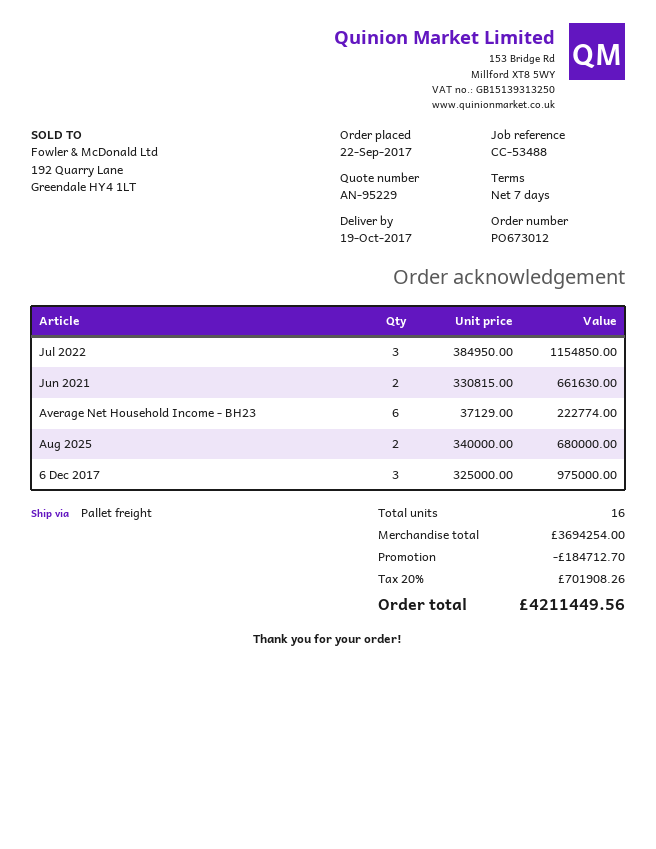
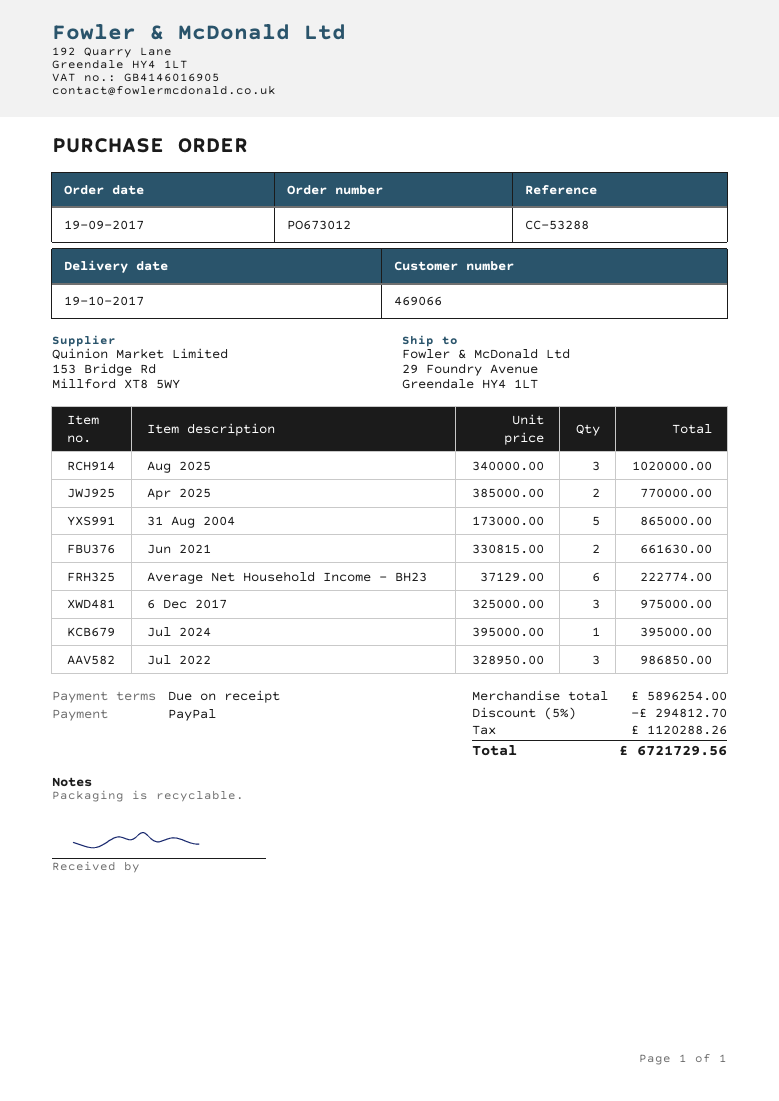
order date: 2017-09-22 -> 2017-09-19
payment terms: 7 days -> on receipt
reference: CC-53488 -> CC-53288
Jul 2022: 3 x 384950.00 = 1154850.00 -> 3 x 328950.00 = 986850.00
Aug 2025: 2 x 340000.00 = 680000.00 -> 3 x 340000.00 = 1020000.00
Apr 2025: none -> 2 x 385000.00 = 770000.00
31 Aug 2004: none -> 5 x 173000.00 = 865000.00
Jul 2024: none -> 1 x 395000.00 = 395000.00
subtotal: 3694254.00 -> 5896254.00
discount: 184712.70 -> 294812.70
tax: 701908.26 -> 1120288.26
total: 4211449.56 -> 6721729.56

